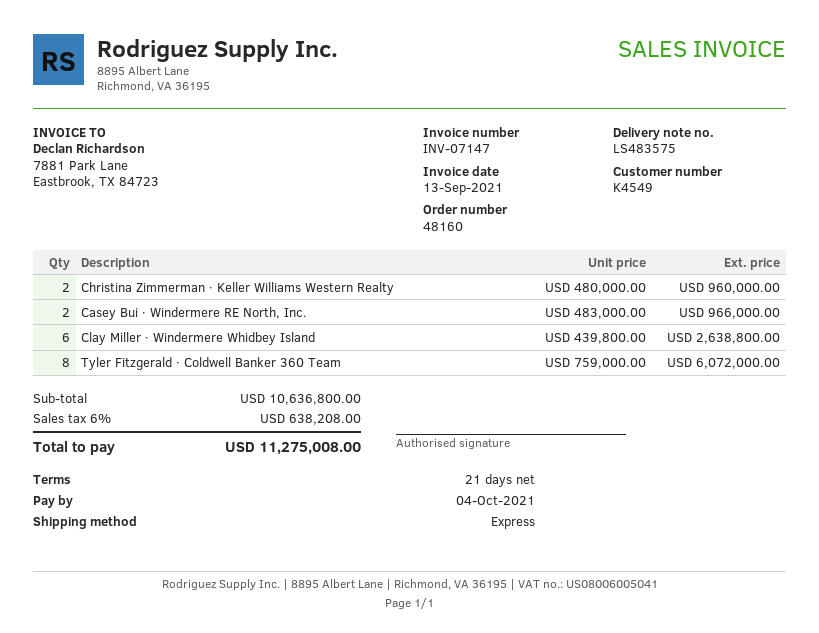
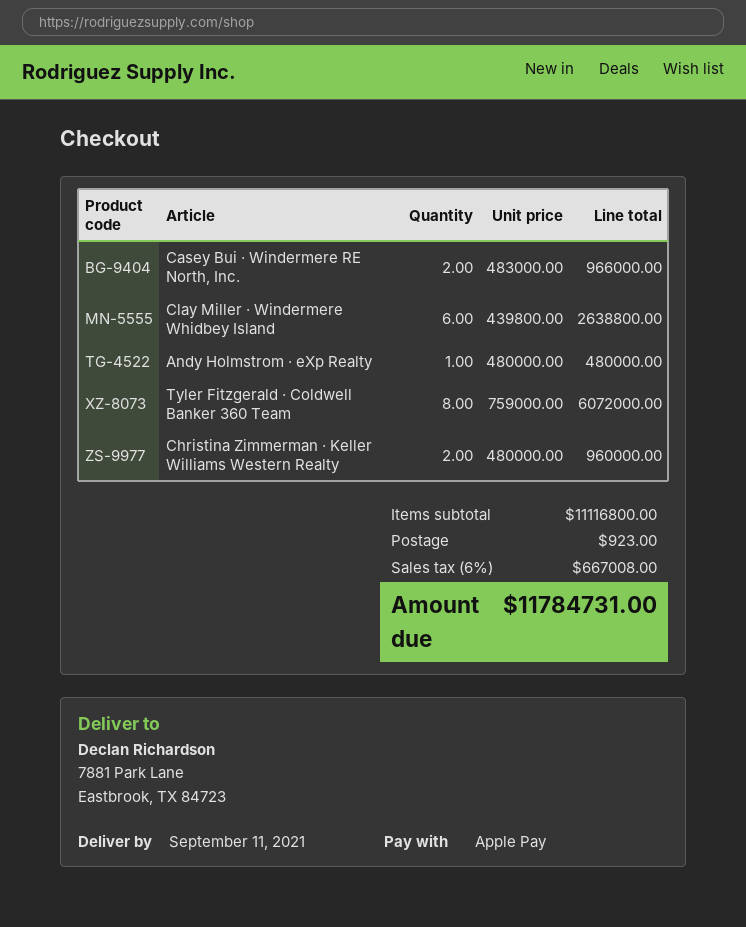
Andy Holmstrom · eXp Realty: none -> 1 x 480000.00 = 480000.00
subtotal: 10636800.00 -> 11116800.00
shipping: none -> 923.00
tax: 6% = 638208.00 -> 6% = 667008.00
total: 11275008.00 -> 11784731.00

